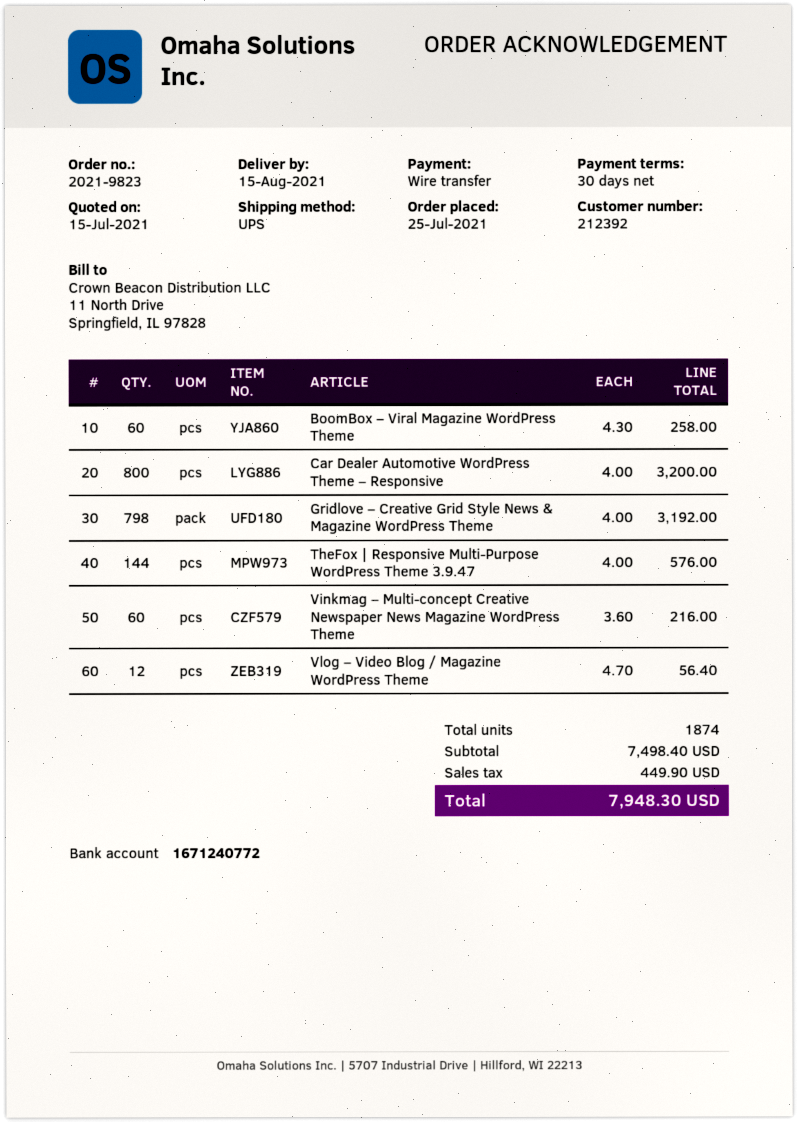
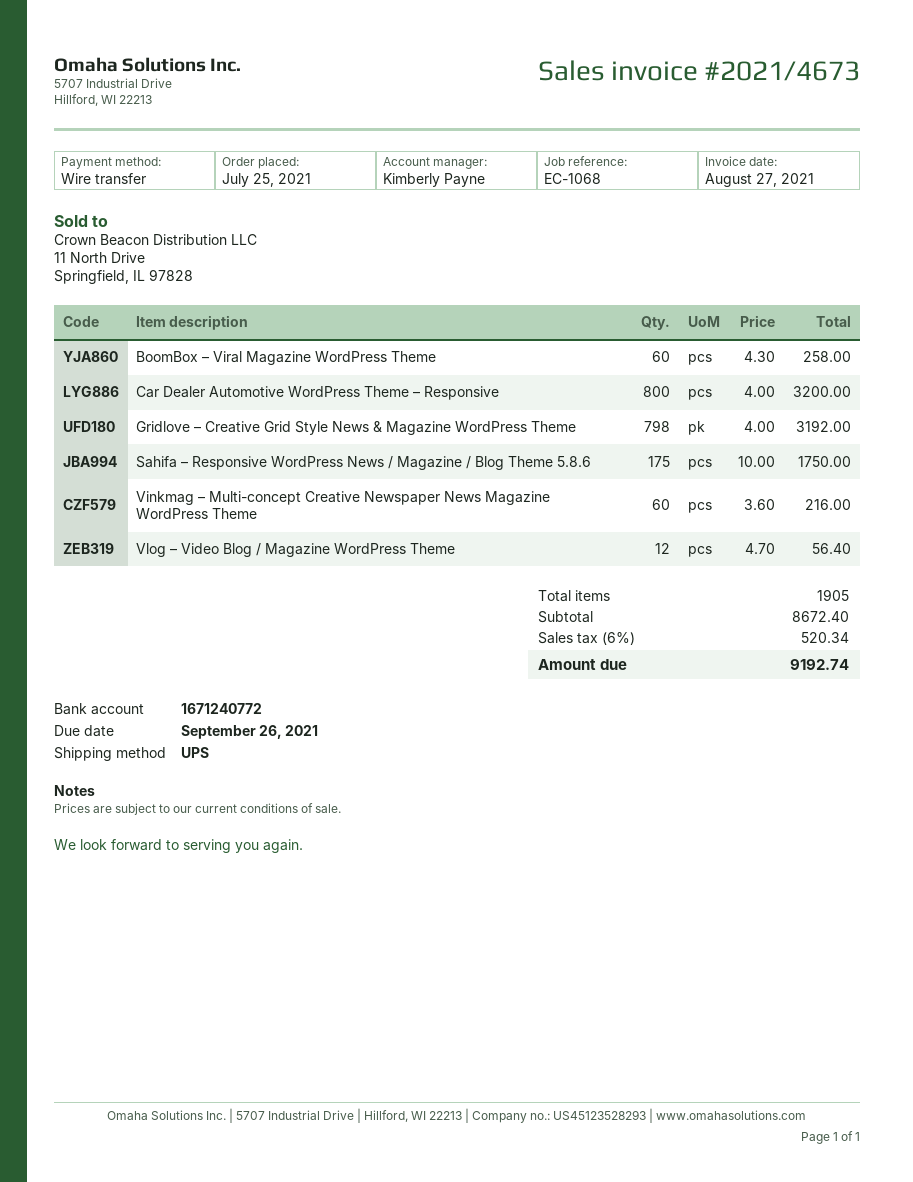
TheFox | Responsive Multi-Purpose WordPress Theme 3.9.47: 144 x 4.00 = 576.00 -> none
Sahifa – Responsive WordPress News / Magazine / Blog Theme 5.8.6: none -> 175 x 10.00 = 1750.00
total quantity: 1874 -> 1905
subtotal: 7498.40 -> 8672.40
tax: 449.90 -> 520.34
total: 7948.30 -> 9192.74

